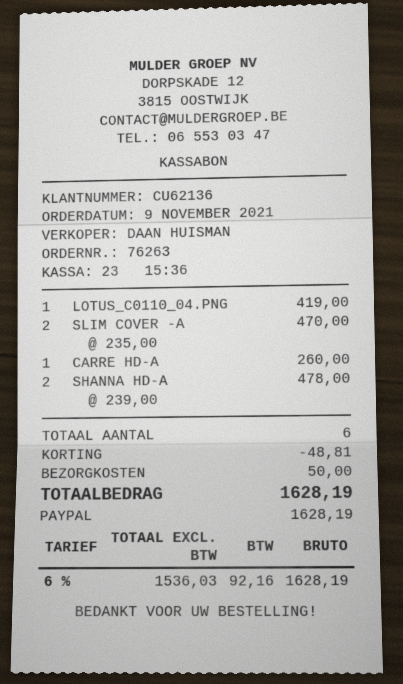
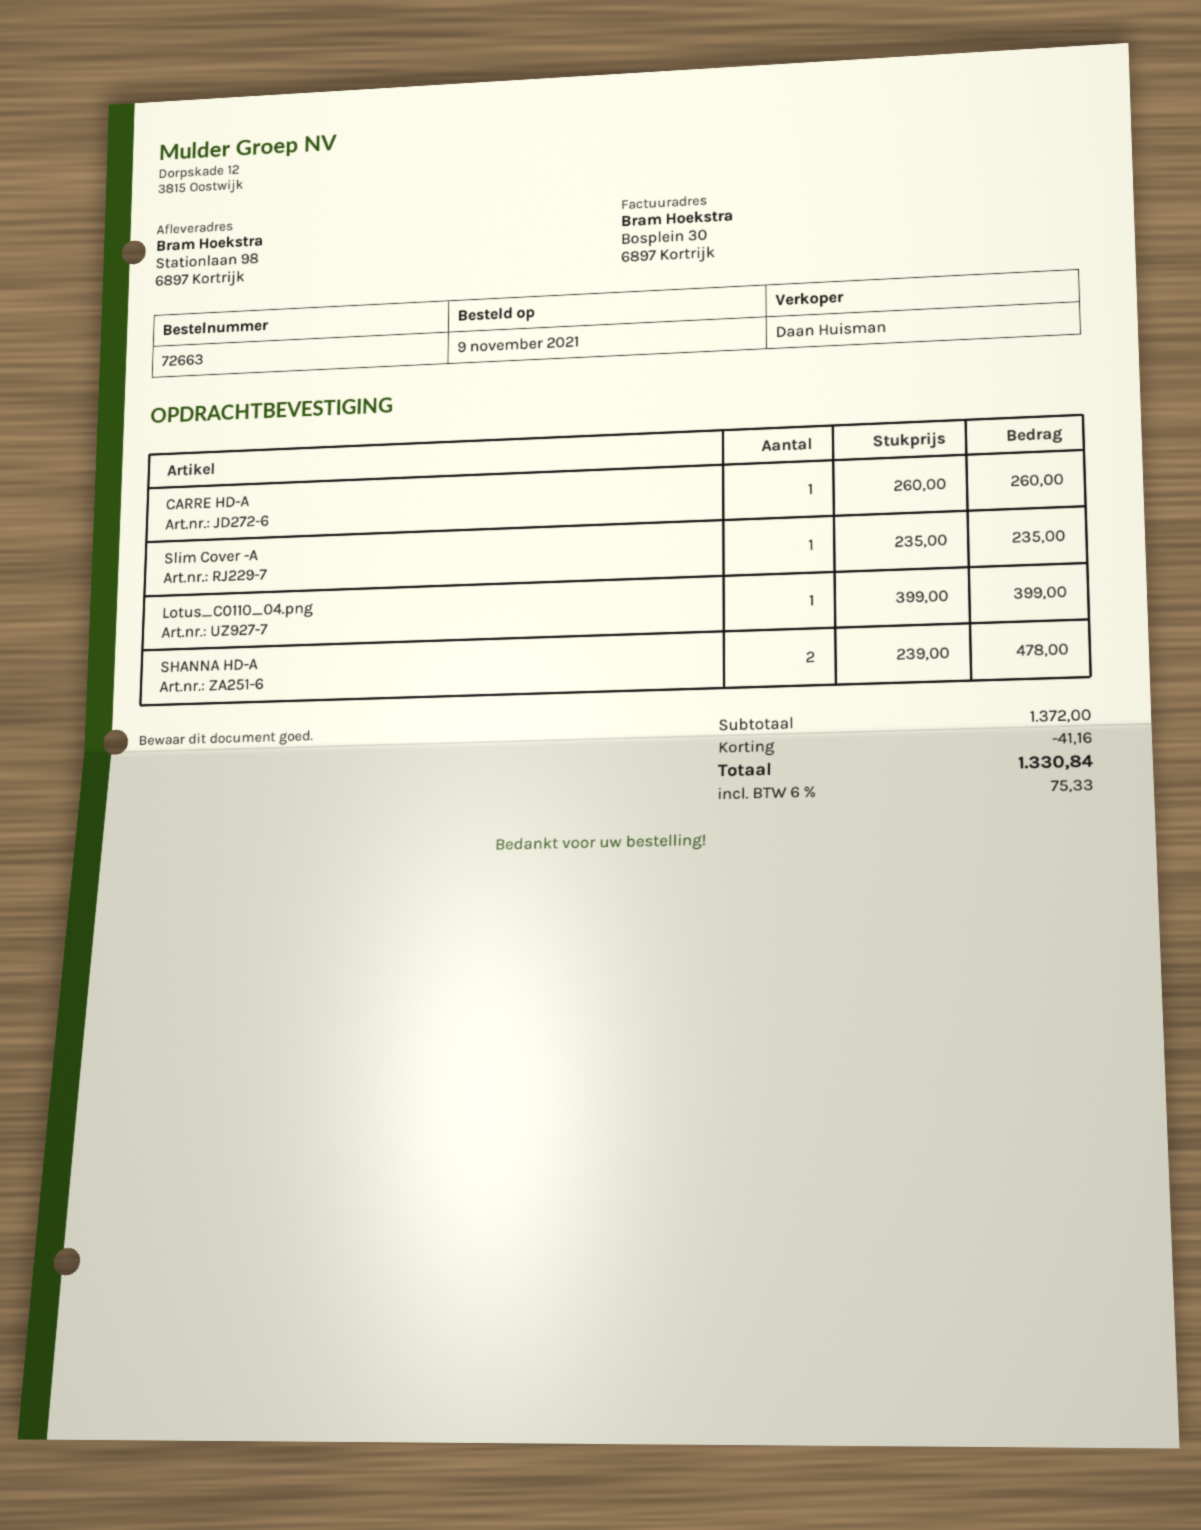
order number: 76263 -> 72663
LOTUS_C0110_04.PNG: 1 x 419.00 = 419.00 -> 1 x 399.00 = 399.00
SLIM COVER -A: 2 x 235.00 = 470.00 -> 1 x 235.00 = 235.00
discount: 48.81 -> 41.16
shipping: 50.00 -> none
tax: 6% = 92.16 -> 6% = 75.33
total: 1628.19 -> 1330.84

